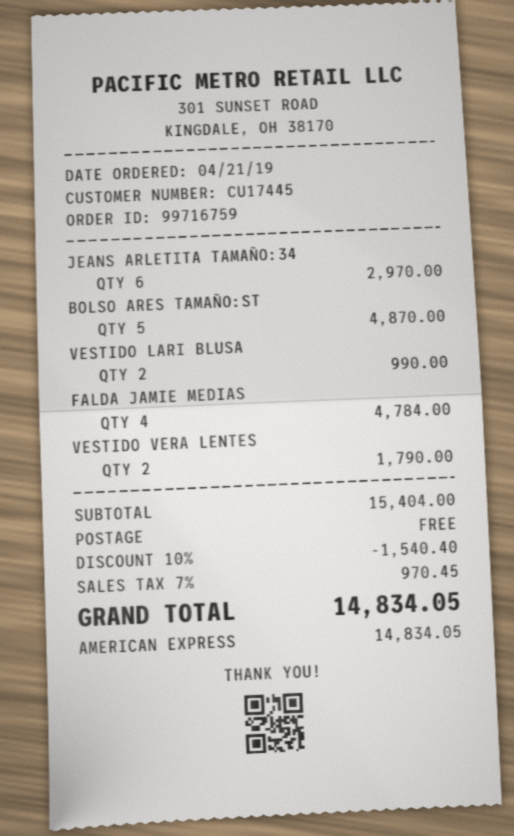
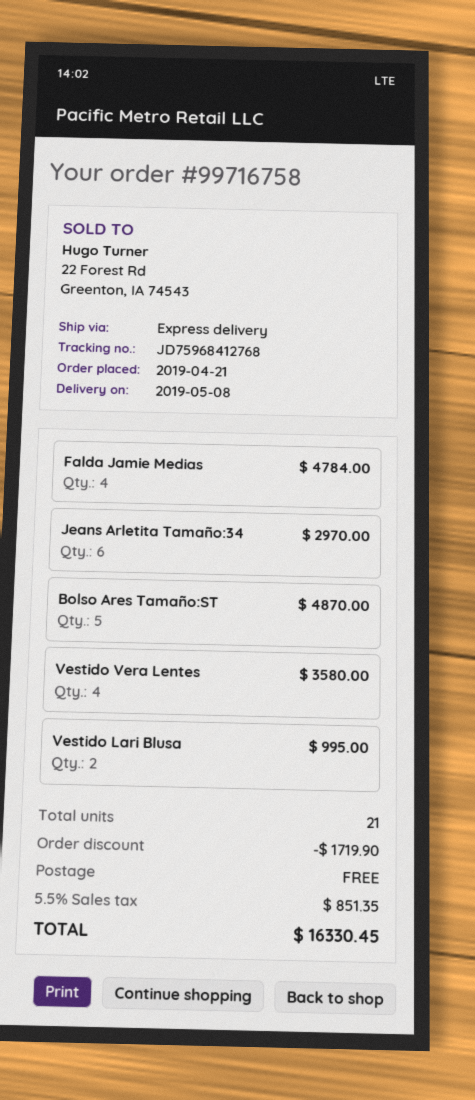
order number: 99716759 -> 99716758
VESTIDO LARI BLUSA: 2 for 990.00 -> 2 for 995.00
VESTIDO VERA LENTES: 2 for 1790.00 -> 4 for 3580.00
discount: 1540.40 -> 1719.90
tax: 7% = 970.45 -> 5.5% = 851.35
total: 14834.05 -> 16330.45

